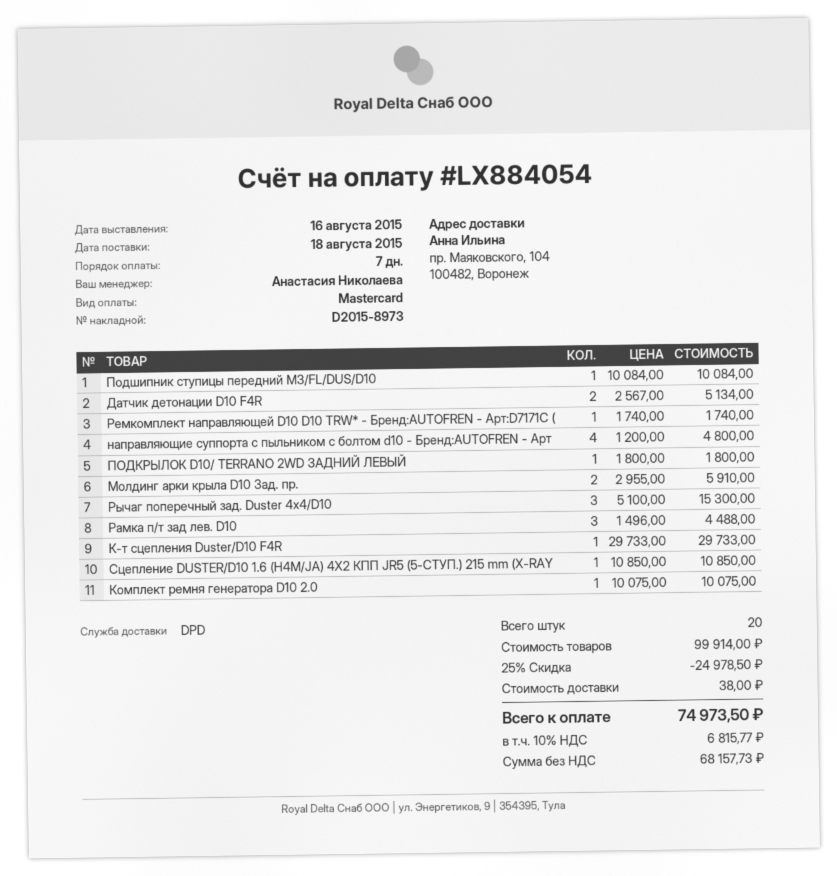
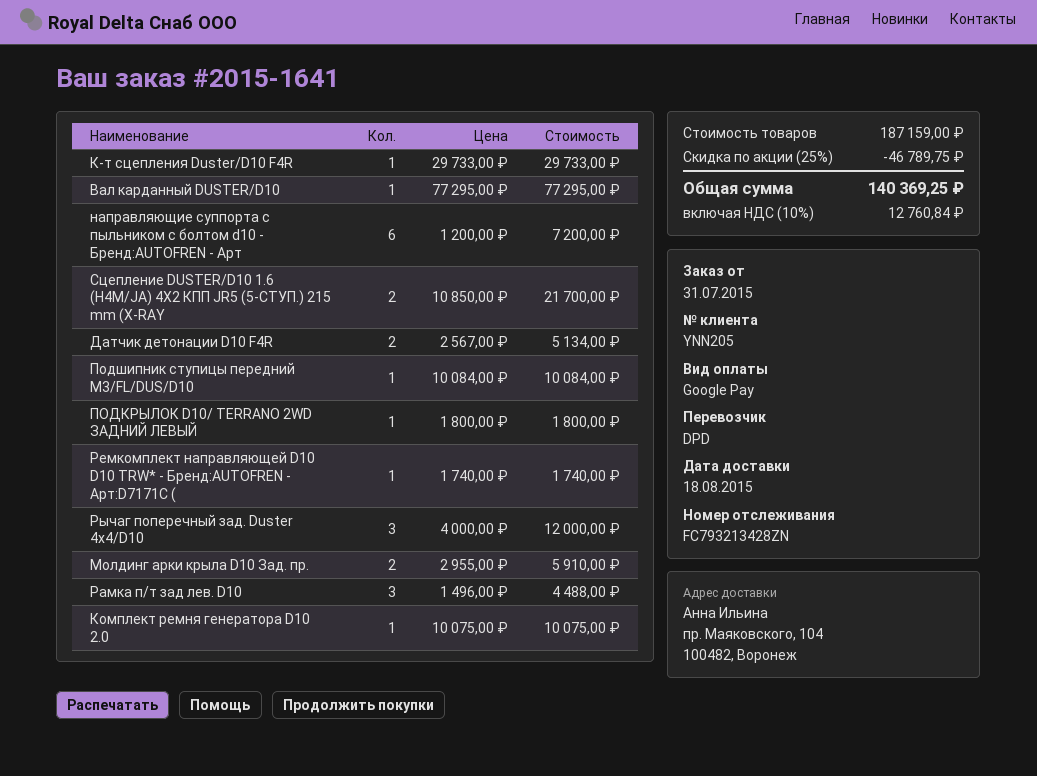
payment method: Mastercard -> Google Pay
направляющие суппорта с пыльником с болтом d10 - Бренд:AUTOFREN - Арт: 4 x 1200.00 = 4800.00 -> 6 x 1200.00 = 7200.00
Рычаг поперечный зад. Duster 4x4/D10: 3 x 5100.00 = 15300.00 -> 3 x 4000.00 = 12000.00
Сцепление DUSTER/D10 1.6 (H4M/JA) 4X2 КПП JR5 (5-СТУП.) 215 mm (X-RAY: 1 x 10850.00 = 10850.00 -> 2 x 10850.00 = 21700.00
Вал карданный DUSTER/D10: none -> 1 x 77295.00 = 77295.00
subtotal: 99914.00 -> 187159.00
discount: 25% = 24978.50 -> 25% = 46789.75
shipping: 38.00 -> none
tax: 10% = 6815.77 -> 10% = 12760.84
total: 74973.50 -> 140369.25

